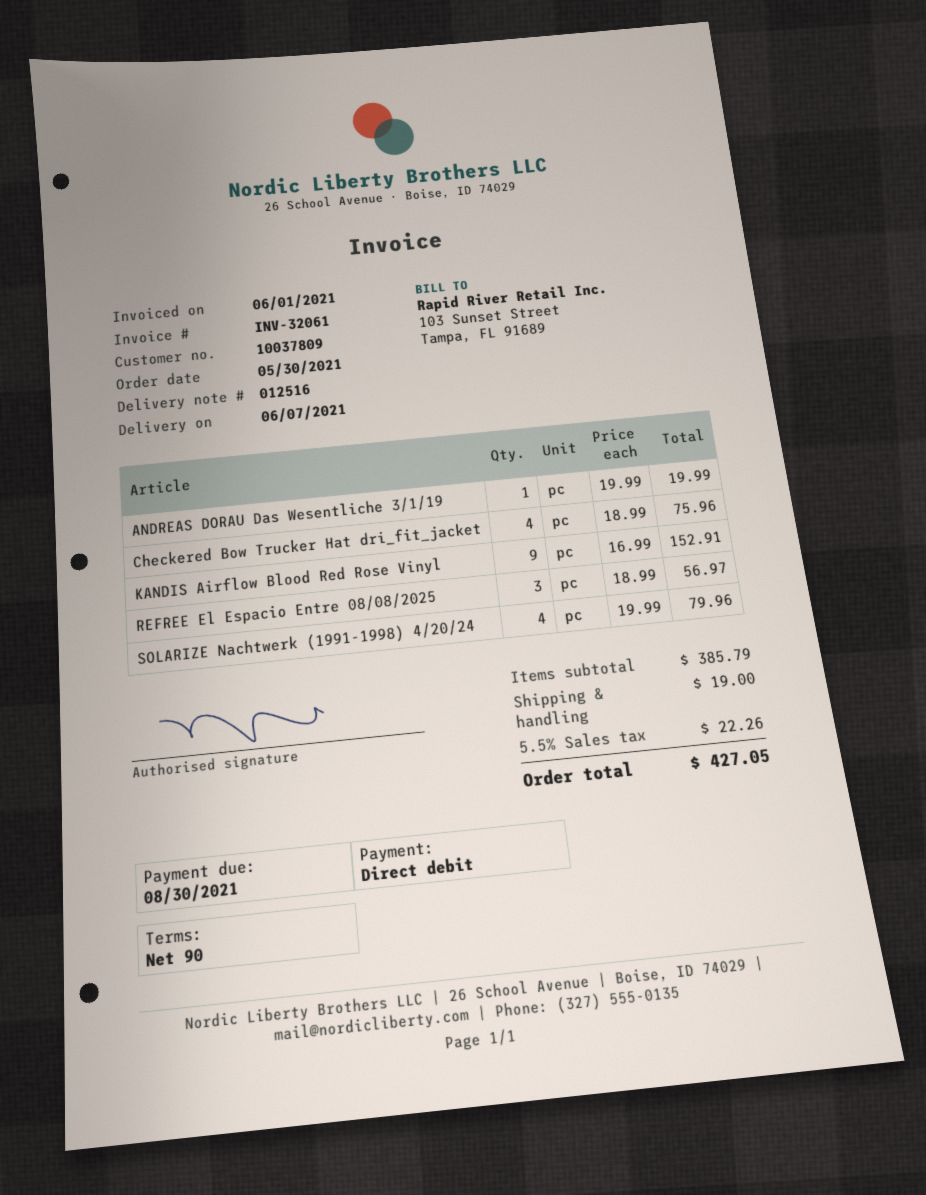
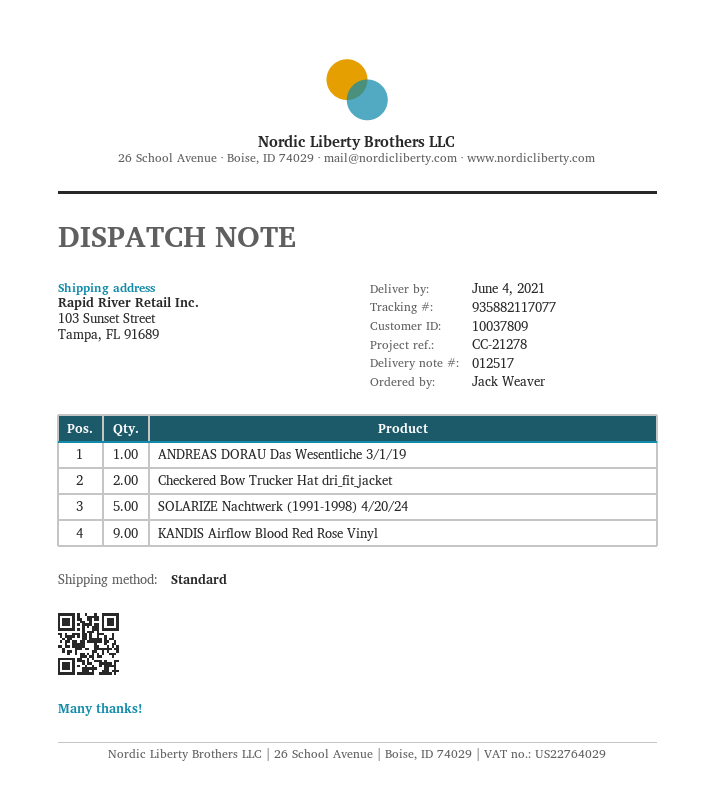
delivery note number: 012516 -> 012517
delivery date: 2021-06-07 -> 2021-06-04
Checkered Bow Trucker Hat dri_fit_jacket: 4 -> 2
REFREE El Espacio Entre 08/08/2025: 3 -> none
SOLARIZE Nachtwerk (1991-1998) 4/20/24: 4 -> 5

